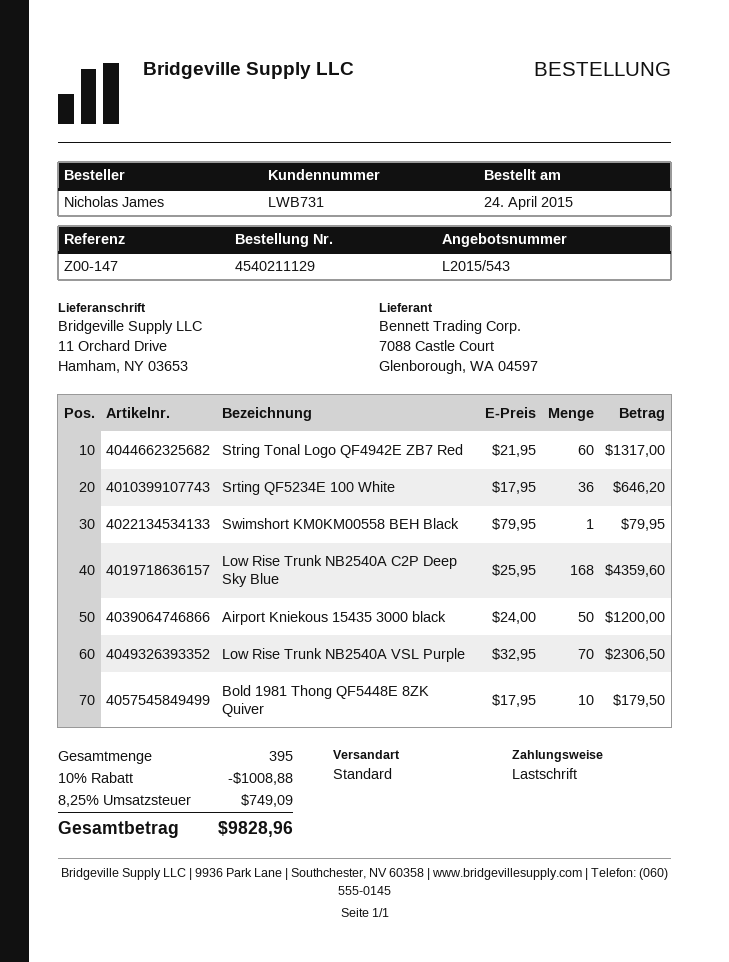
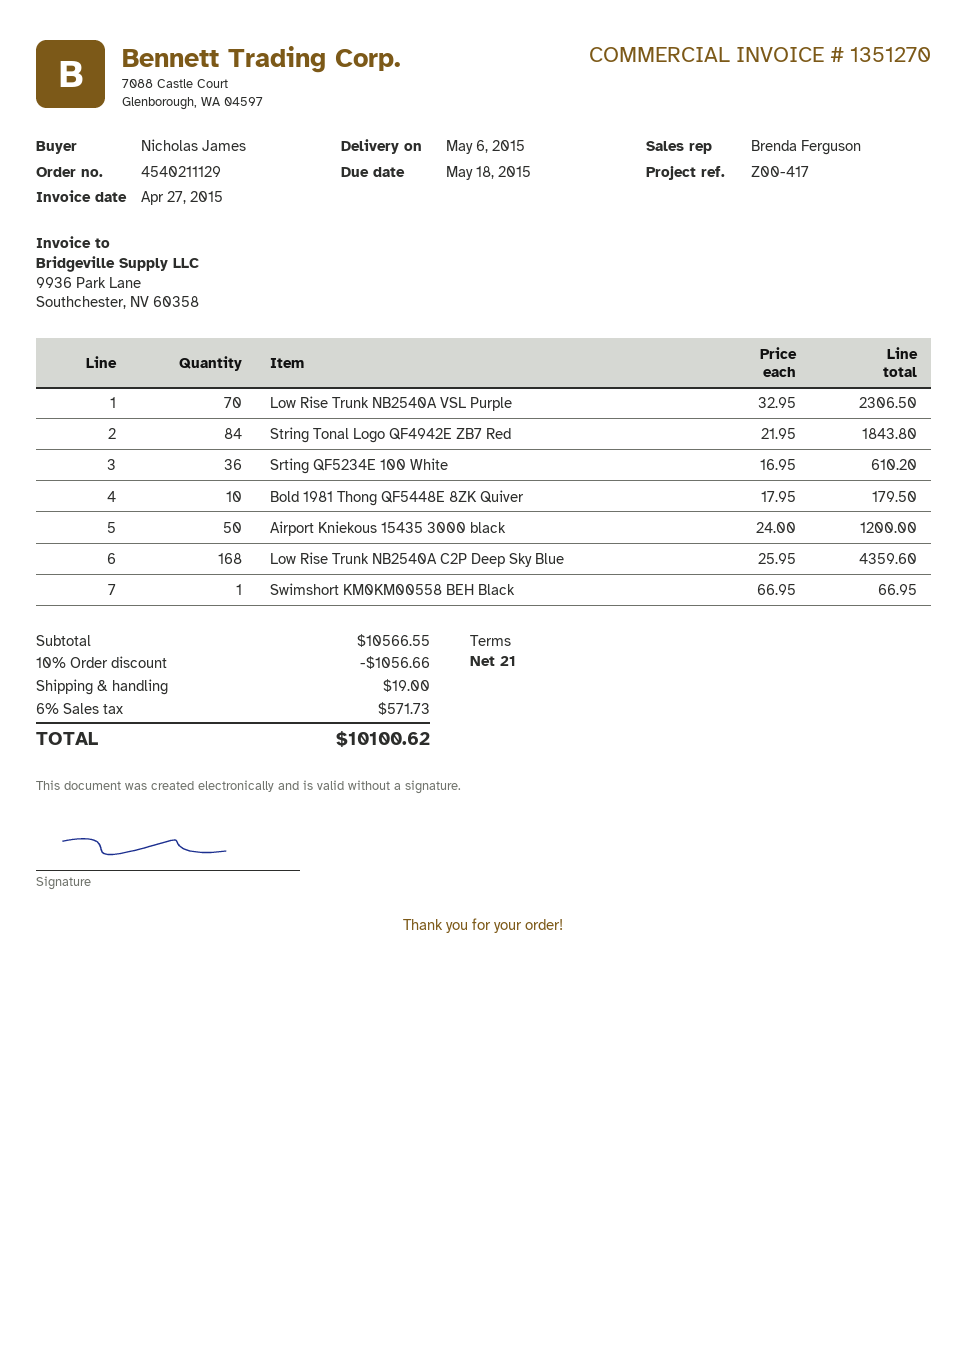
reference: Z00-147 -> Z00-417
String Tonal Logo QF4942E ZB7 Red: 60 x 21.95 = 1317.00 -> 84 x 21.95 = 1843.80
Srting QF5234E 100 White: 36 x 17.95 = 646.20 -> 36 x 16.95 = 610.20
Swimshort KM0KM00558 BEH Black: 1 x 79.95 = 79.95 -> 1 x 66.95 = 66.95
discount: 10% = 1008.88 -> 10% = 1056.66
shipping: none -> 19.00
tax: 8.25% = 749.09 -> 6% = 571.73
total: 9828.96 -> 10100.62

